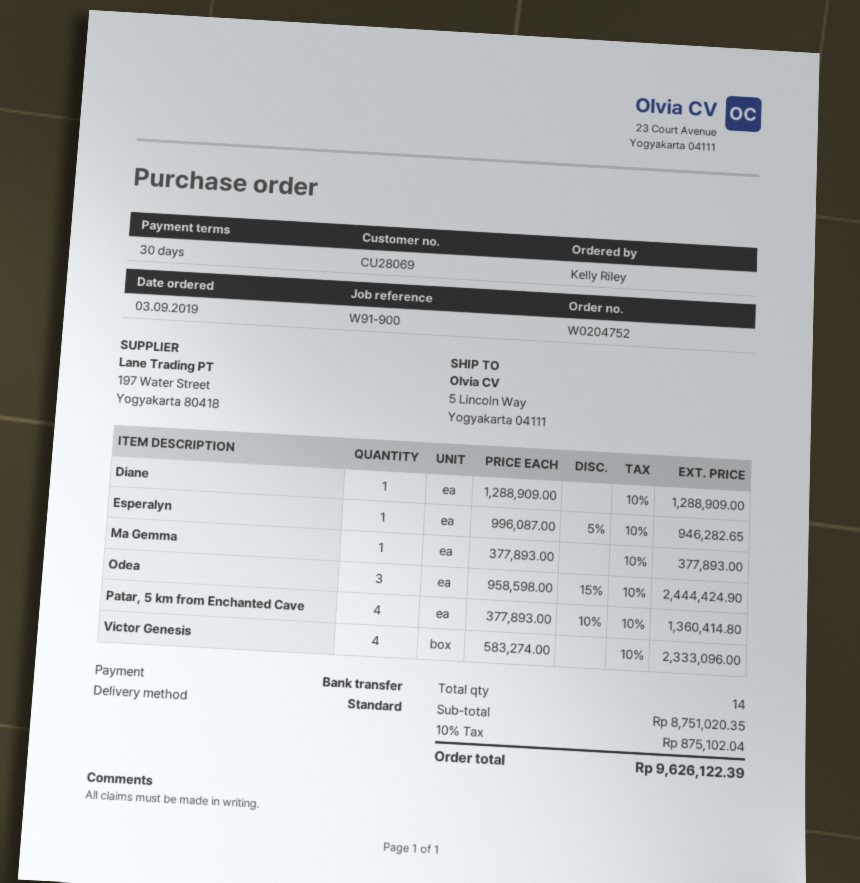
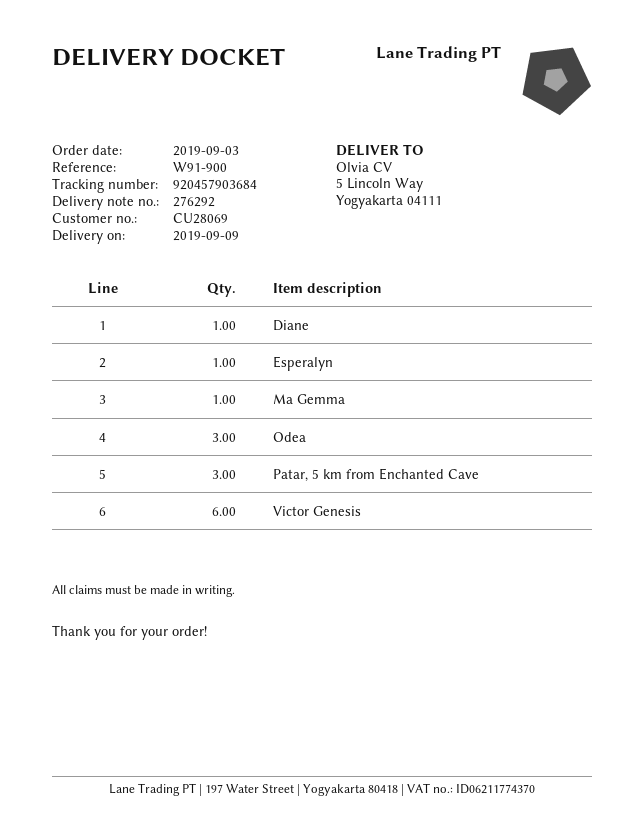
Patar, 5 km from Enchanted Cave: 4 -> 3
Victor Genesis: 4 -> 6

